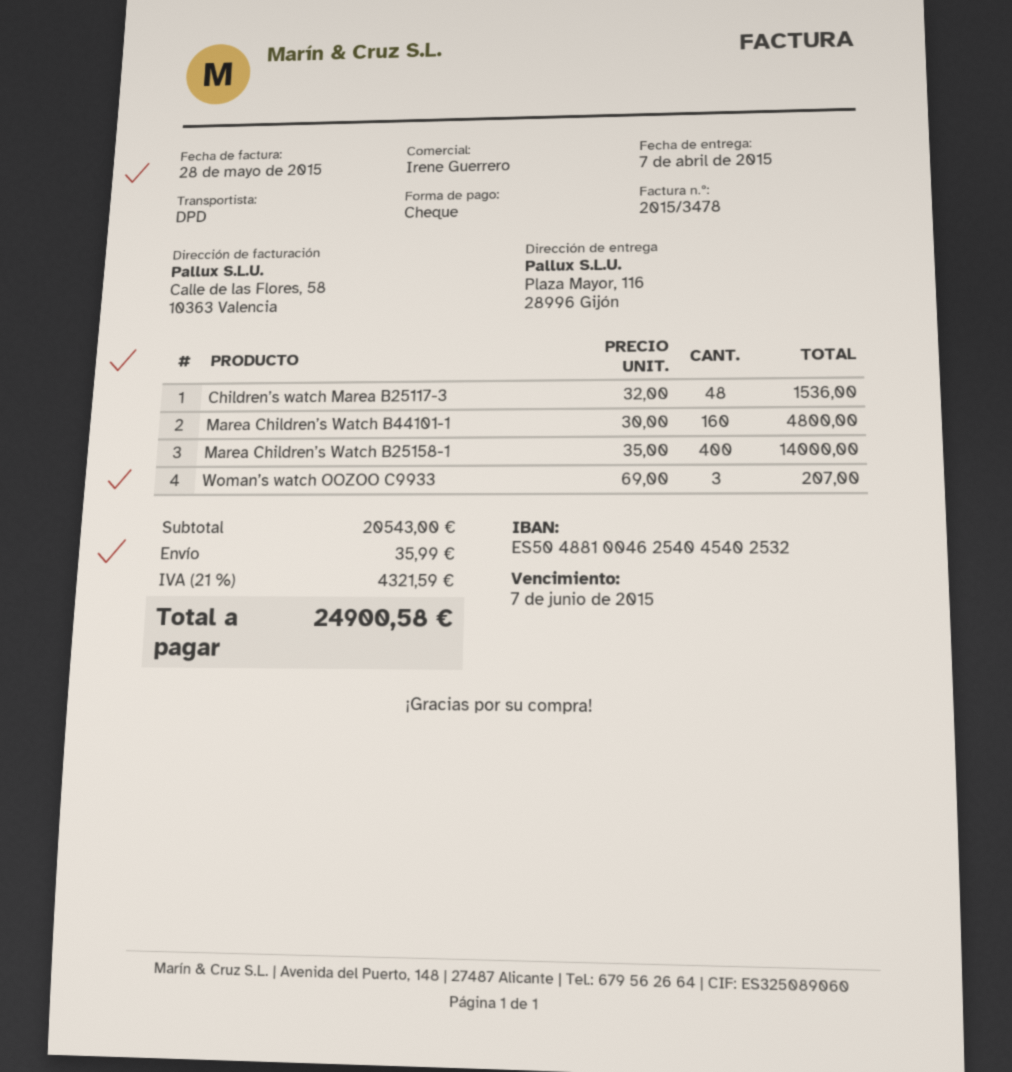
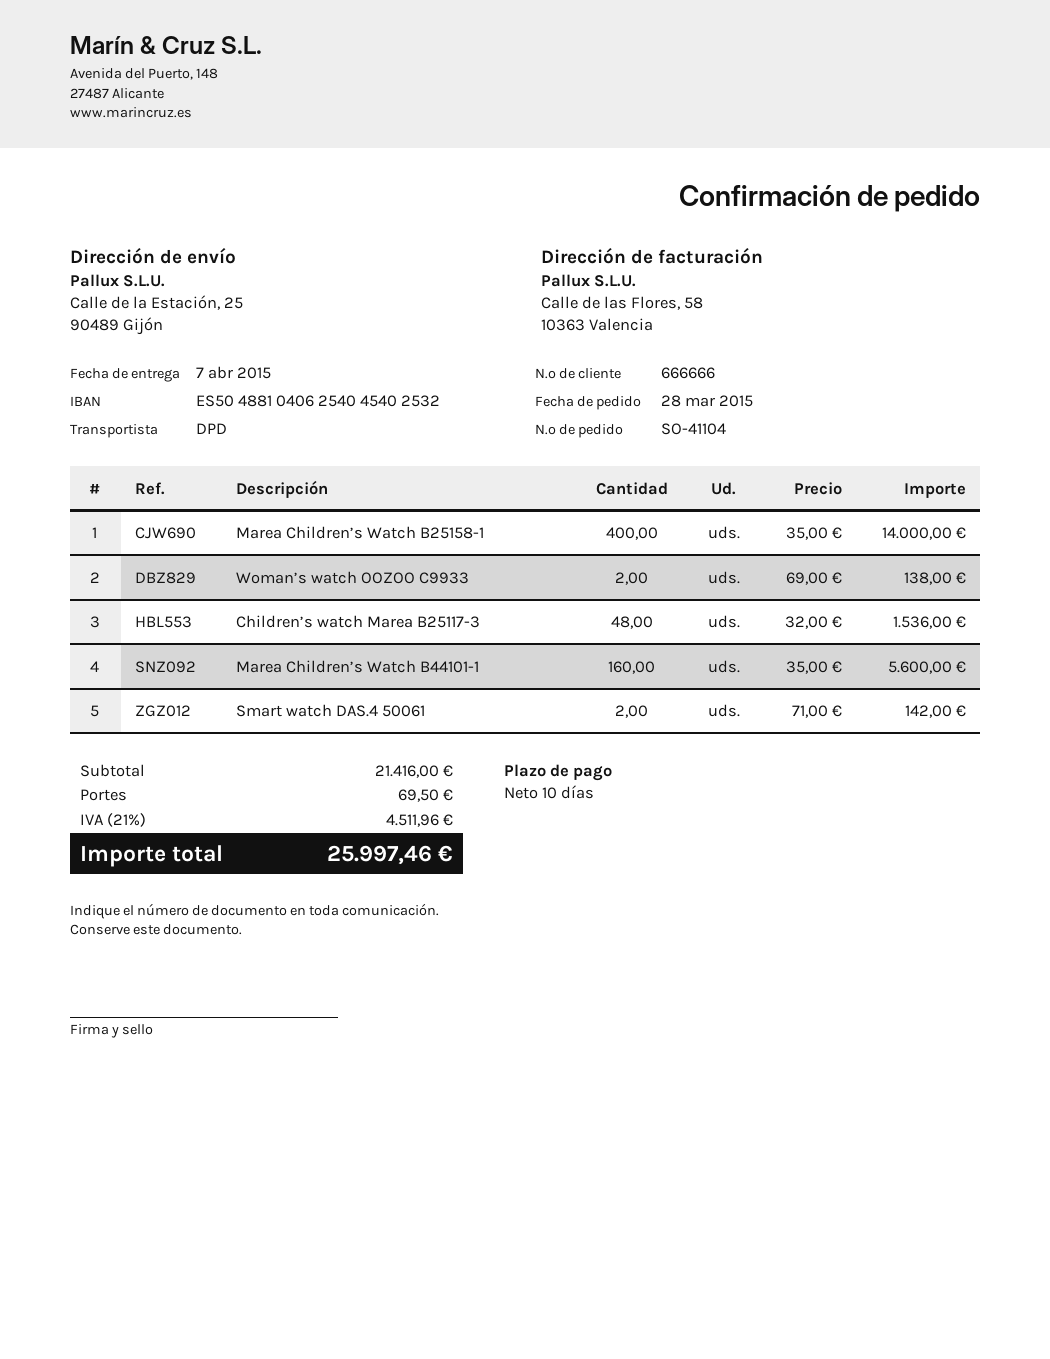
bank account: ES5048810046254045402532 -> ES5048810406254045402532
ship to: Plaza Mayor, 116, 28996 Gijón -> Calle de la Estación, 25, 90489 Gijón
Marea Children’s Watch B44101-1: 160 x 30.00 = 4800.00 -> 160 x 35.00 = 5600.00
Woman’s watch OOZOO C9933: 3 x 69.00 = 207.00 -> 2 x 69.00 = 138.00
Smart watch DAS.4 50061: none -> 2 x 71.00 = 142.00
subtotal: 20543.00 -> 21416.00
shipping: 35.99 -> 69.50
tax: 21% = 4321.59 -> 21% = 4511.96
total: 24900.58 -> 25997.46

